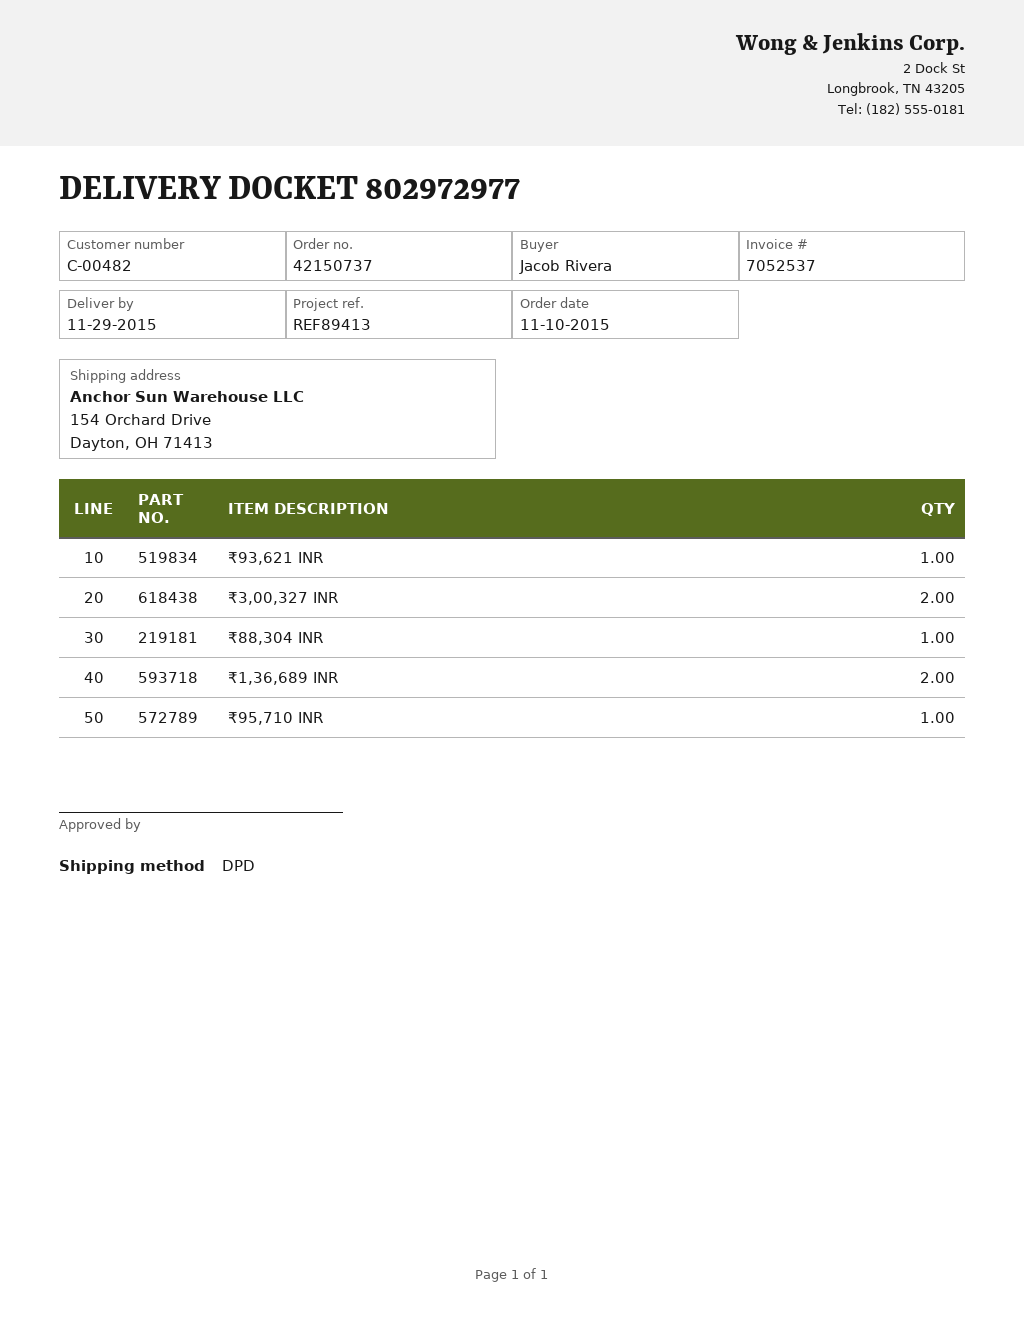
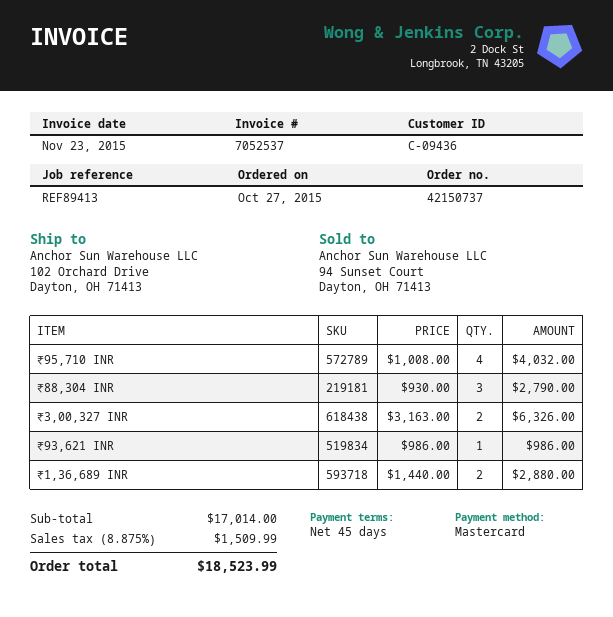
order date: 2015-11-10 -> 2015-10-27
customer number: C-00482 -> C-09436
ship to: 154 Orchard Drive, Dayton, OH 71413 -> 102 Orchard Drive, Dayton, OH 71413
₹88,304 INR: 1 -> 3
₹95,710 INR: 1 -> 4

